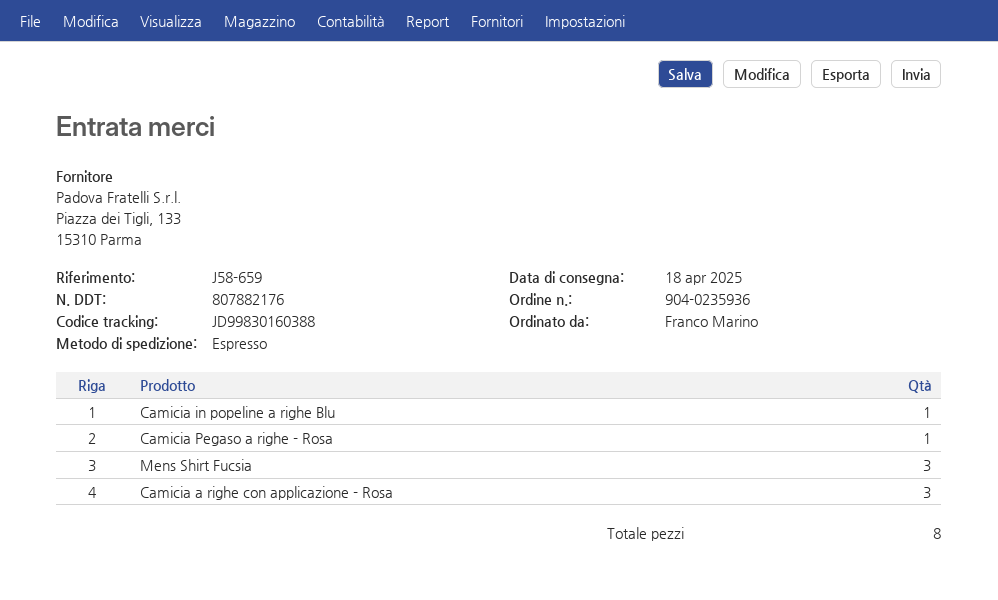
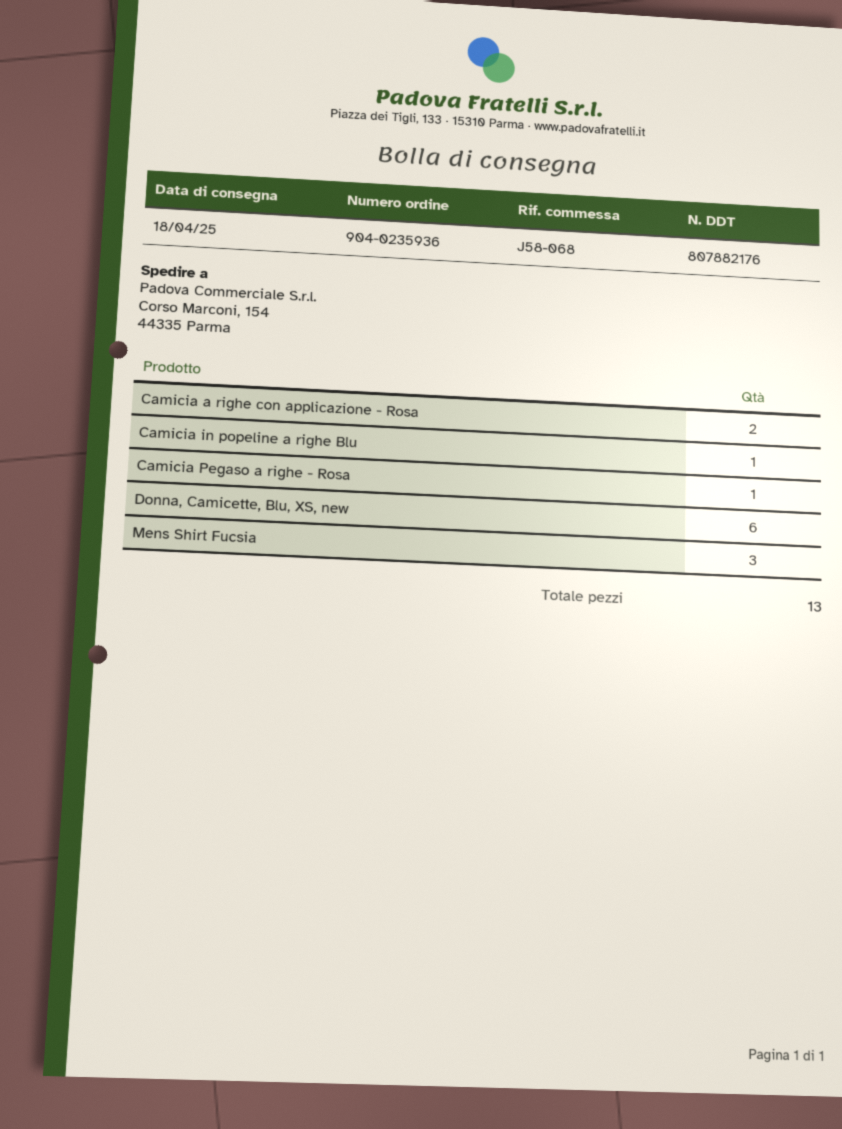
reference: J58-659 -> J58-068
Camicia a righe con applicazione - Rosa: 3 -> 2
Donna, Camicette, Blu, XS, new: none -> 6
total quantity: 8 -> 13

